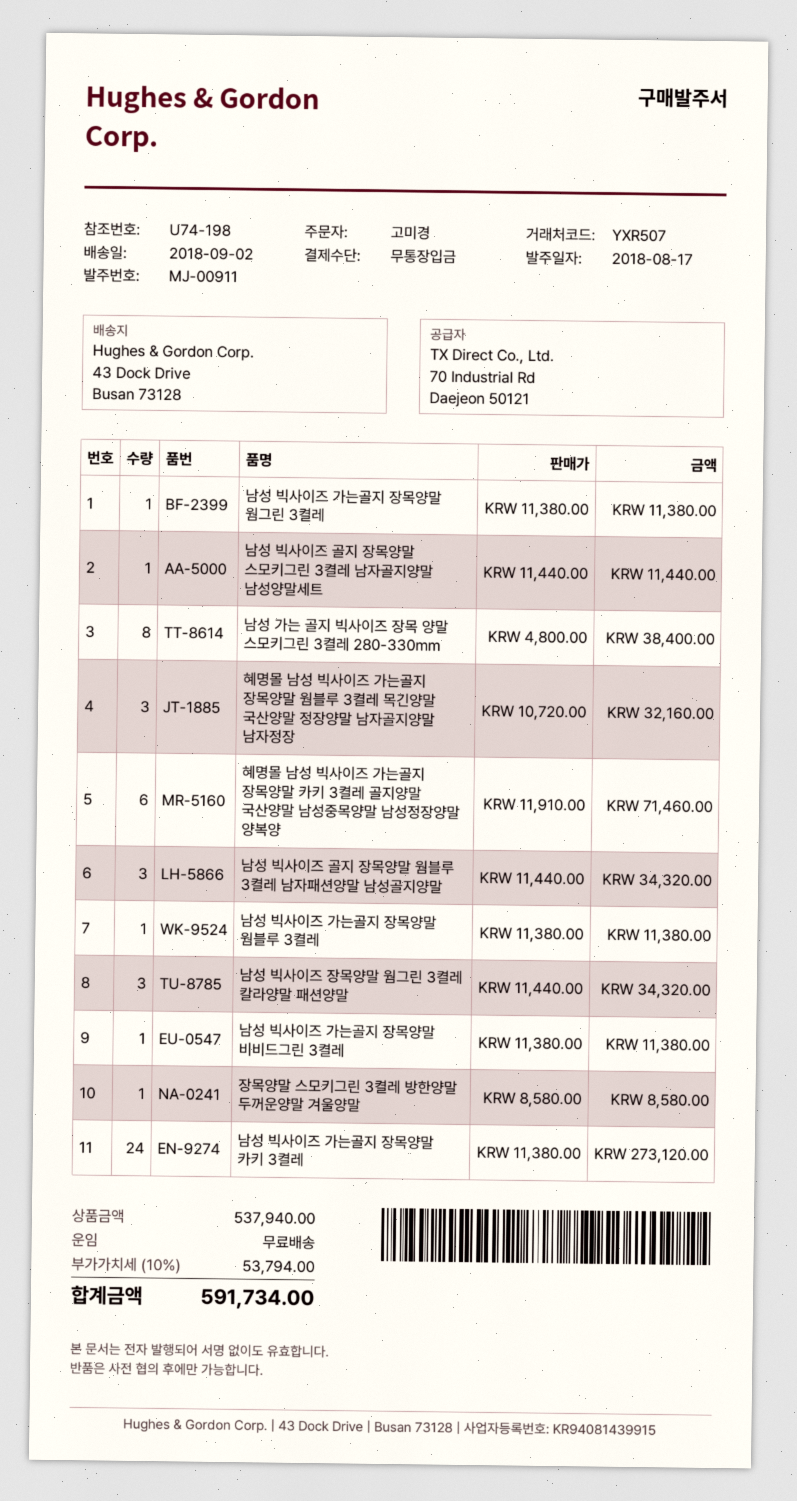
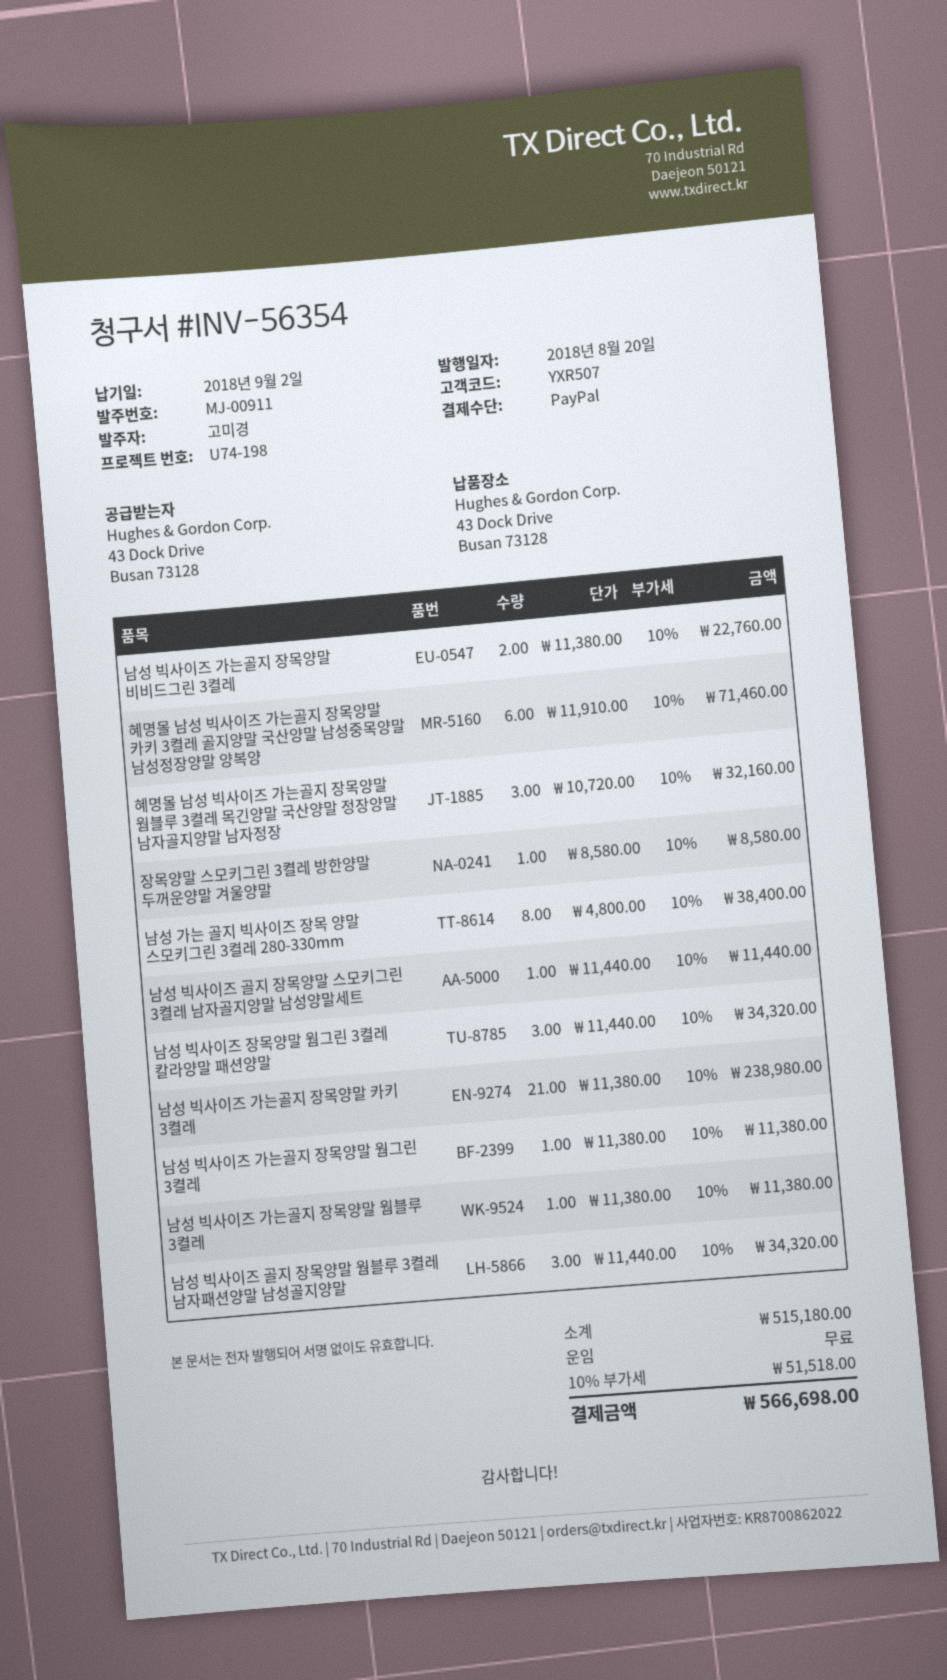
payment method: bank transfer -> PayPal
남성 빅사이즈 가는골지 장목양말 비비드그린 3켤레: 1 x 11380.00 = 11380.00 -> 2 x 11380.00 = 22760.00
남성 빅사이즈 가는골지 장목양말 카키 3켤레: 24 x 11380.00 = 273120.00 -> 21 x 11380.00 = 238980.00
subtotal: 537940.00 -> 515180.00
tax: 10% = 53794.00 -> 10% = 51518.00
total: 591734.00 -> 566698.00

